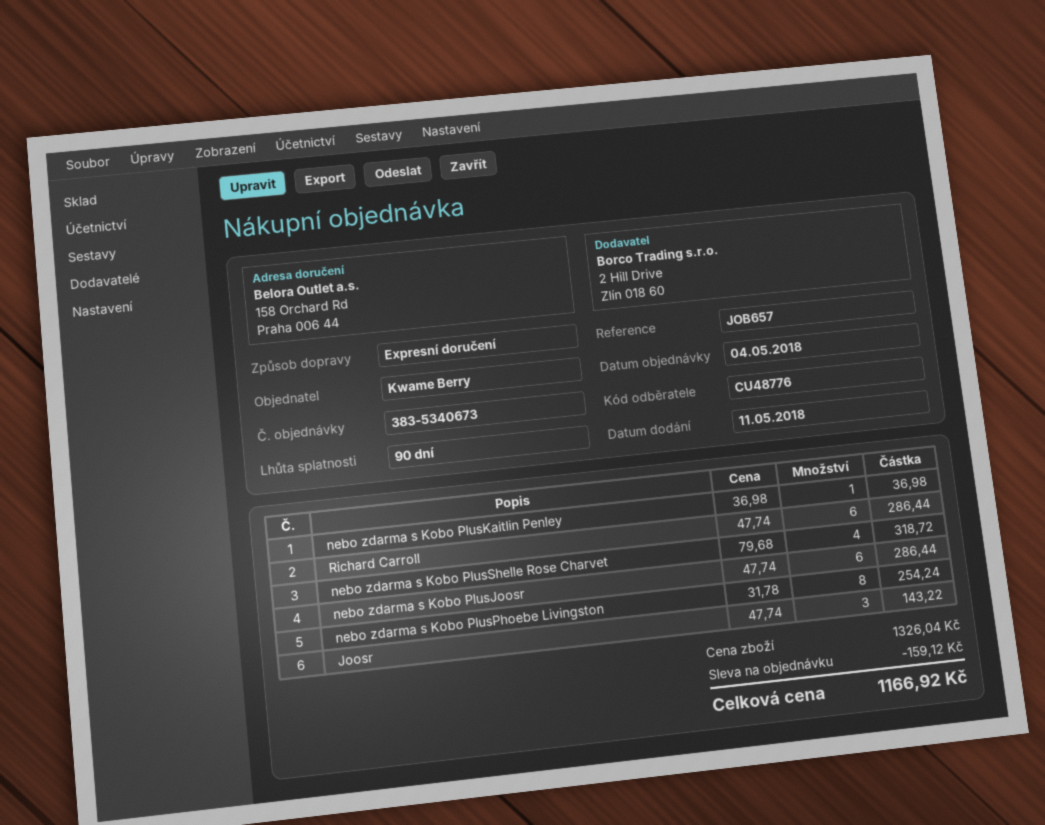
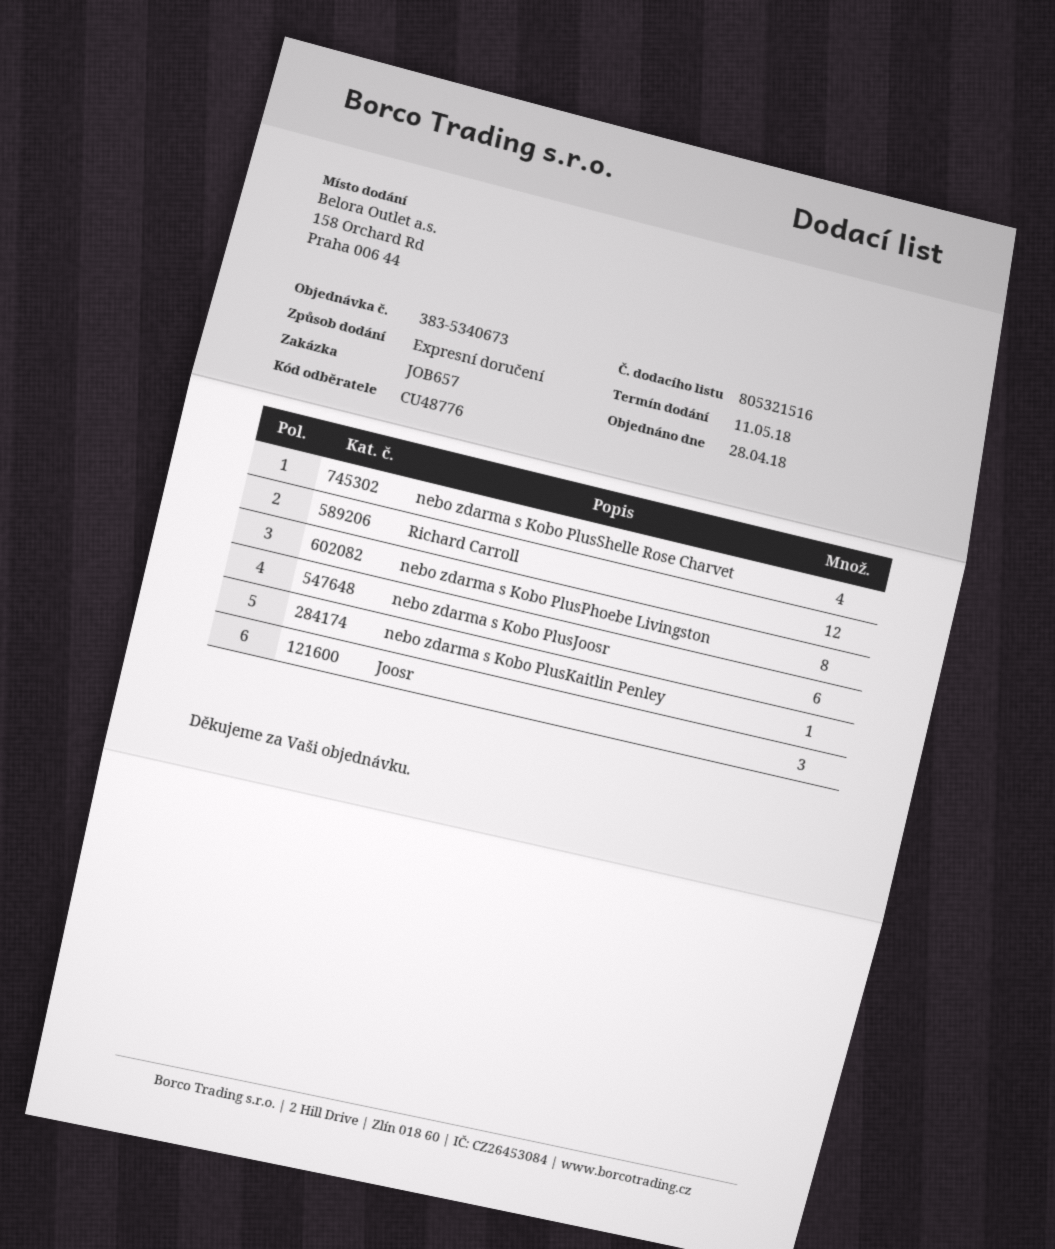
order date: 2018-05-04 -> 2018-04-28
Richard Carroll: 6 -> 12

